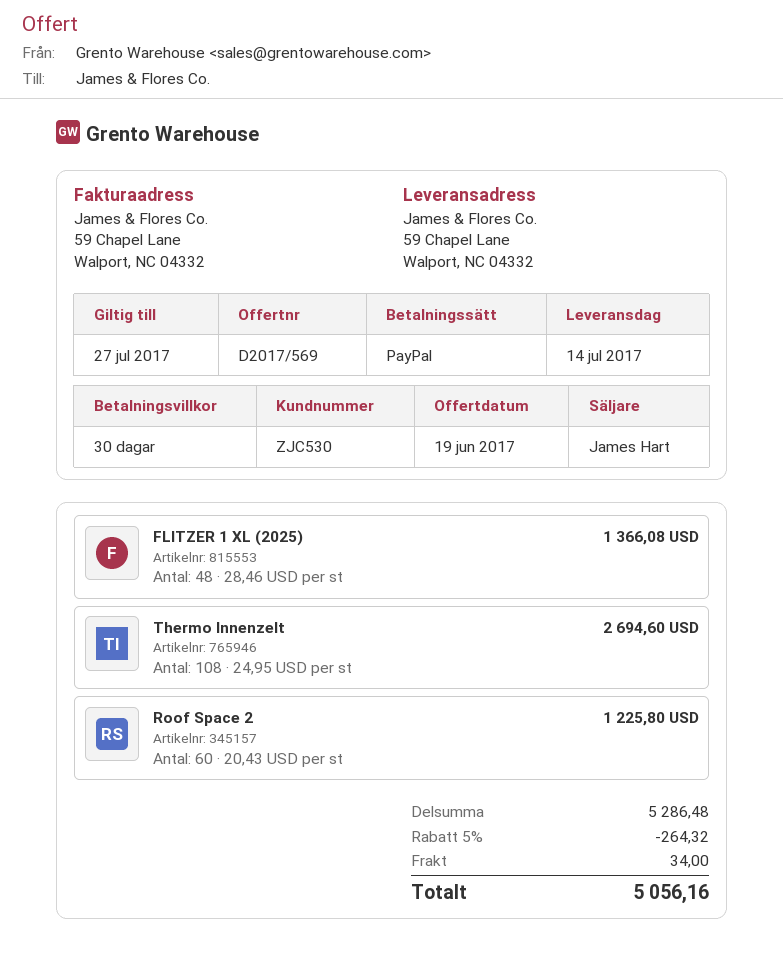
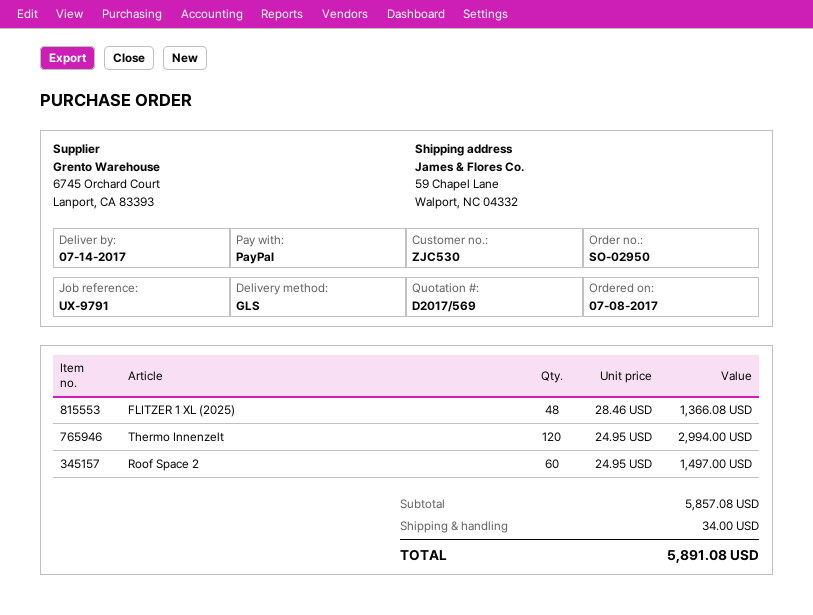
Thermo Innenzelt: 108 x 24.95 = 2694.60 -> 120 x 24.95 = 2994.00
Roof Space 2: 60 x 20.43 = 1225.80 -> 60 x 24.95 = 1497.00
subtotal: 5286.48 -> 5857.08
discount: 5% = 264.32 -> none
total: 5056.16 -> 5891.08

